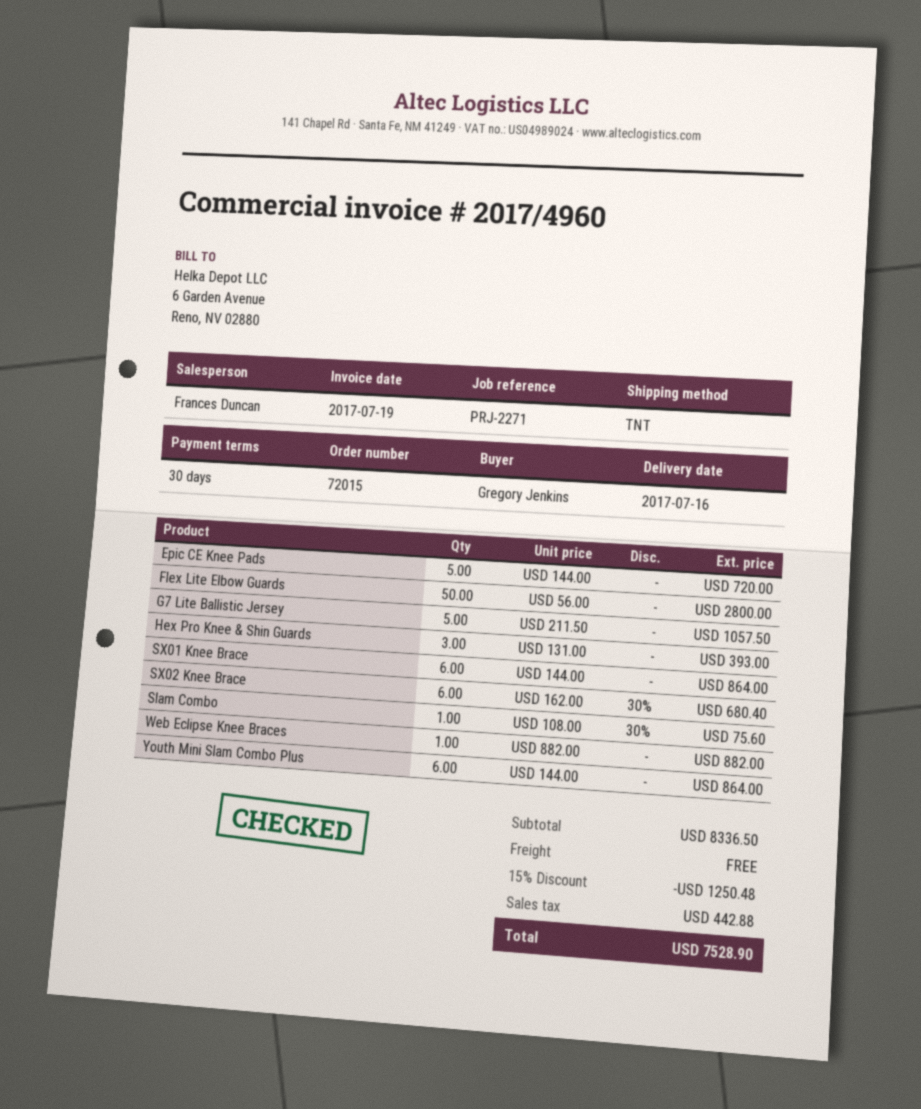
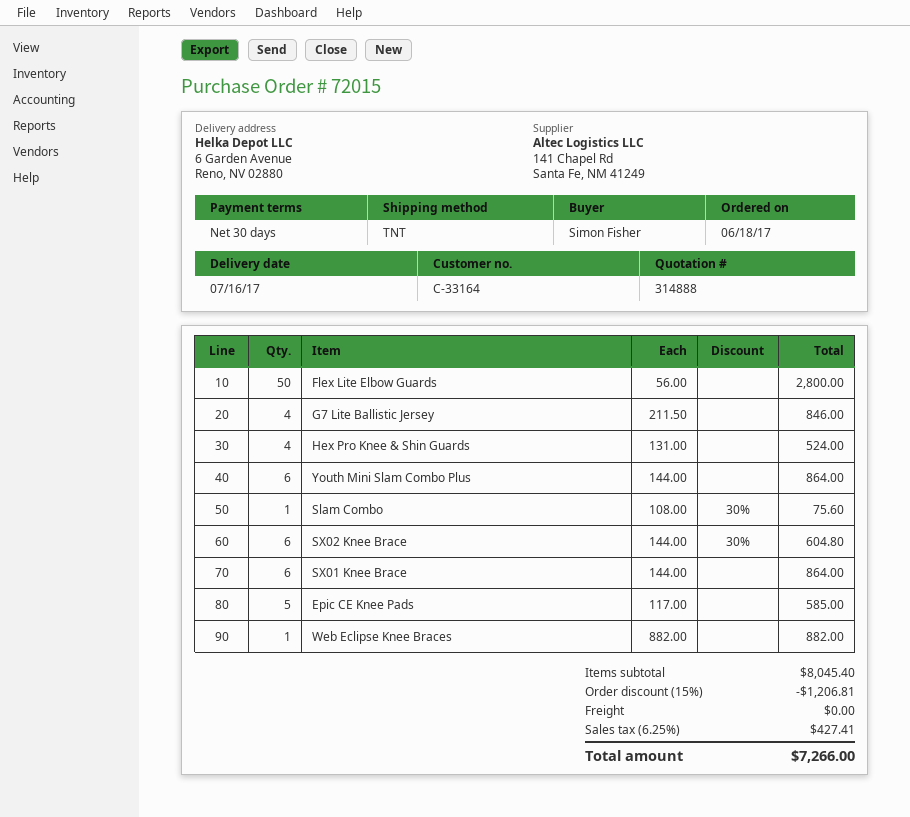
ordered by: Gregory Jenkins -> Simon Fisher
Epic CE Knee Pads: 5 x 144.00 = 720.00 -> 5 x 117.00 = 585.00
G7 Lite Ballistic Jersey: 5 x 211.50 = 1057.50 -> 4 x 211.50 = 846.00
Hex Pro Knee & Shin Guards: 3 x 131.00 = 393.00 -> 4 x 131.00 = 524.00
SX02 Knee Brace: 6 x 162.00 - 30% = 680.40 -> 6 x 144.00 - 30% = 604.80
subtotal: 8336.50 -> 8045.40
discount: 15% = 1250.48 -> 15% = 1206.81
tax: 442.88 -> 427.41
total: 7528.90 -> 7266.00

